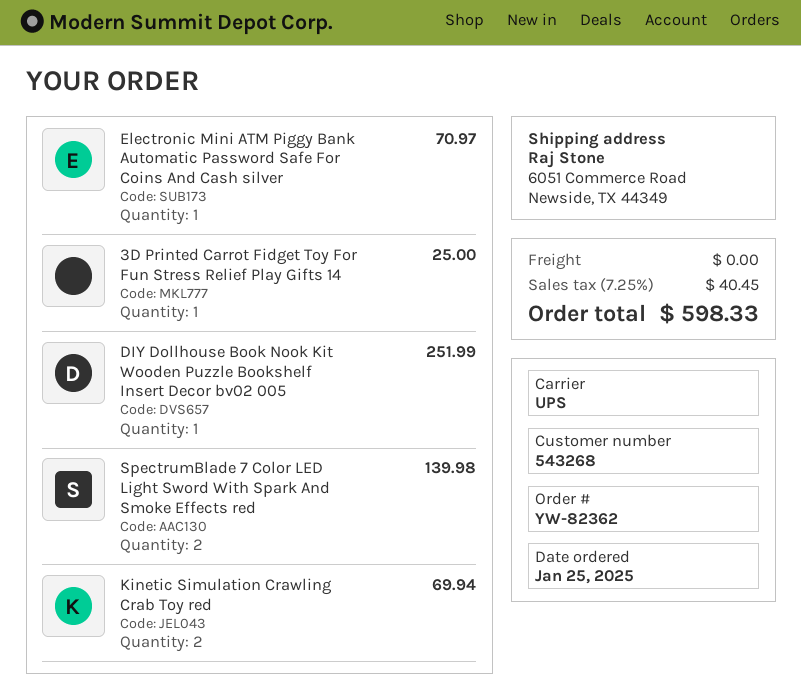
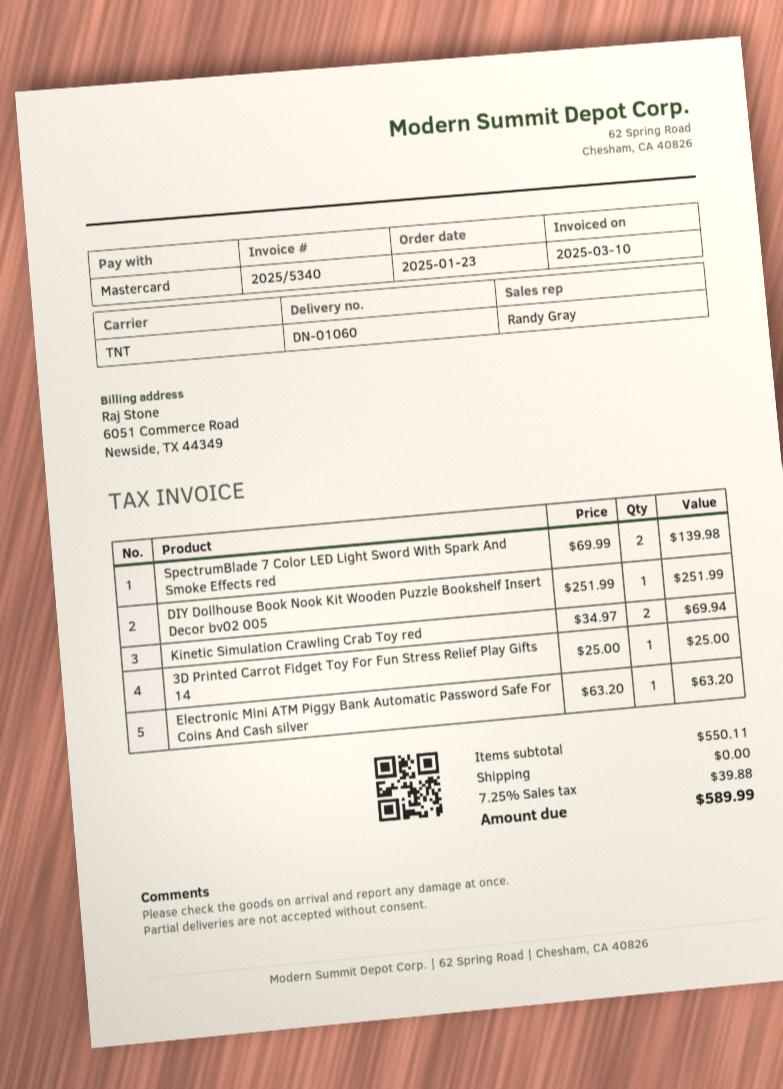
order date: 2025-01-25 -> 2025-01-23
shipping method: UPS -> TNT
Electronic Mini ATM Piggy Bank Automatic Password Safe For Coins And Cash silver: 1 for 70.97 -> 1 for 63.20
tax: 7.25% = 40.45 -> 7.25% = 39.88
total: 598.33 -> 589.99

